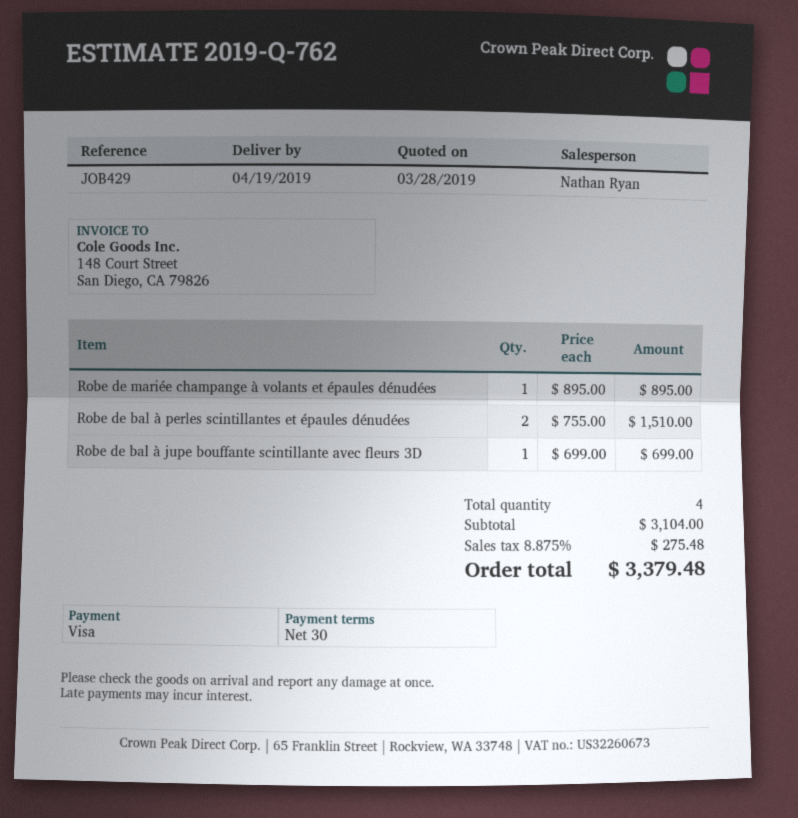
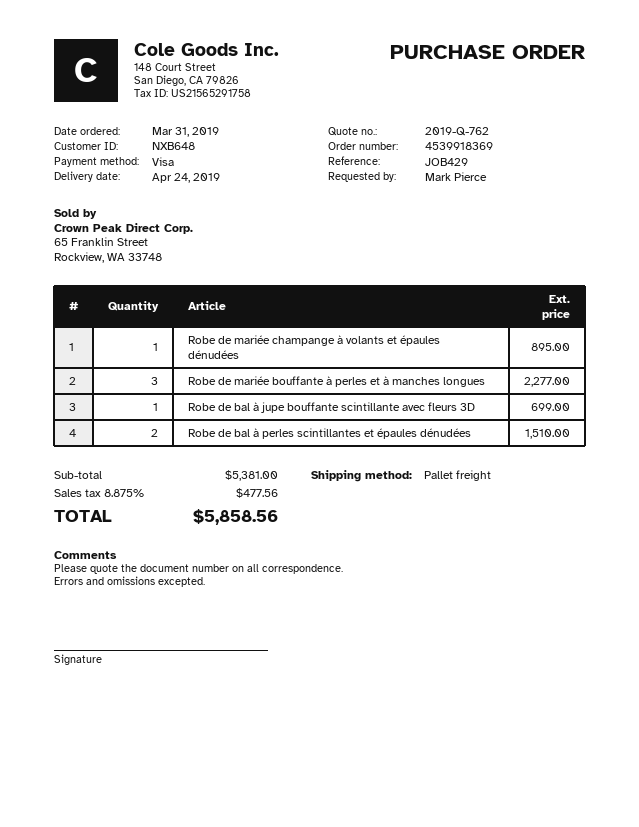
delivery date: 2019-04-19 -> 2019-04-24
Robe de mariée bouffante à perles et à manches longues: none -> 3 for 2277.00
subtotal: 3104.00 -> 5381.00
tax: 8.875% = 275.48 -> 8.875% = 477.56
total: 3379.48 -> 5858.56

